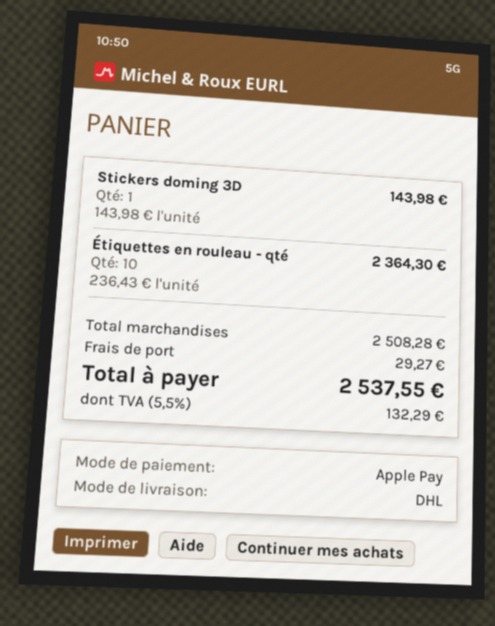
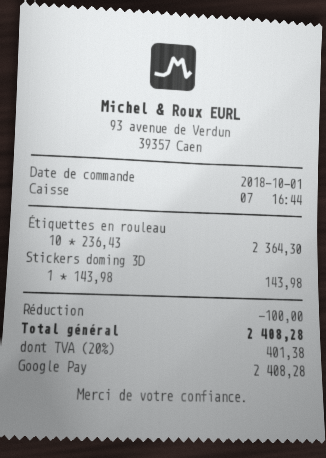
payment method: Apple Pay -> Google Pay
discount: none -> 100.00
shipping: 29.27 -> none
tax: 5.5% = 132.29 -> 20% = 401.38
total: 2537.55 -> 2408.28

